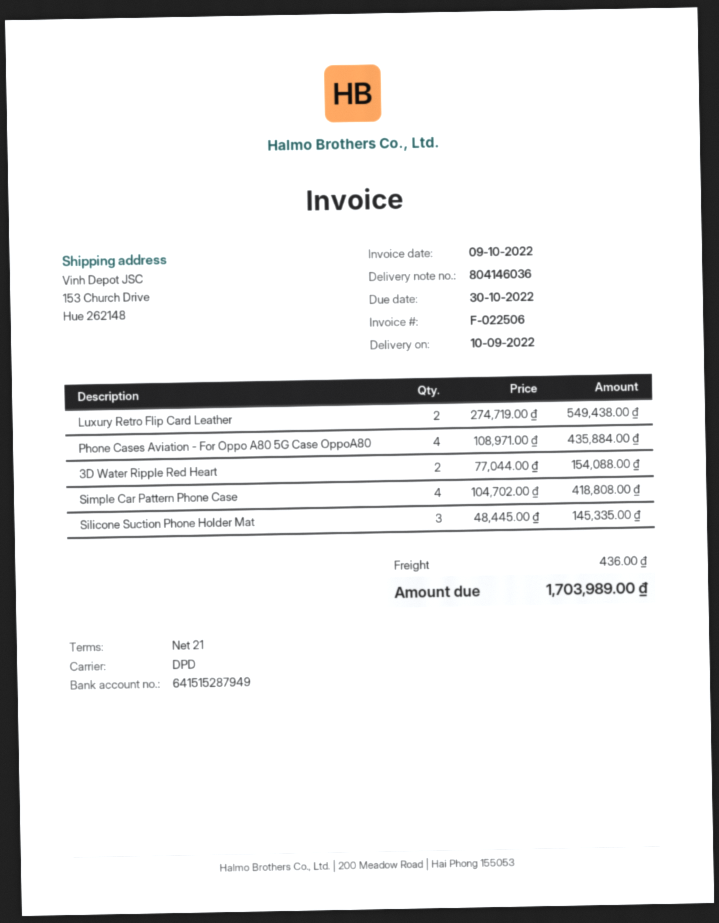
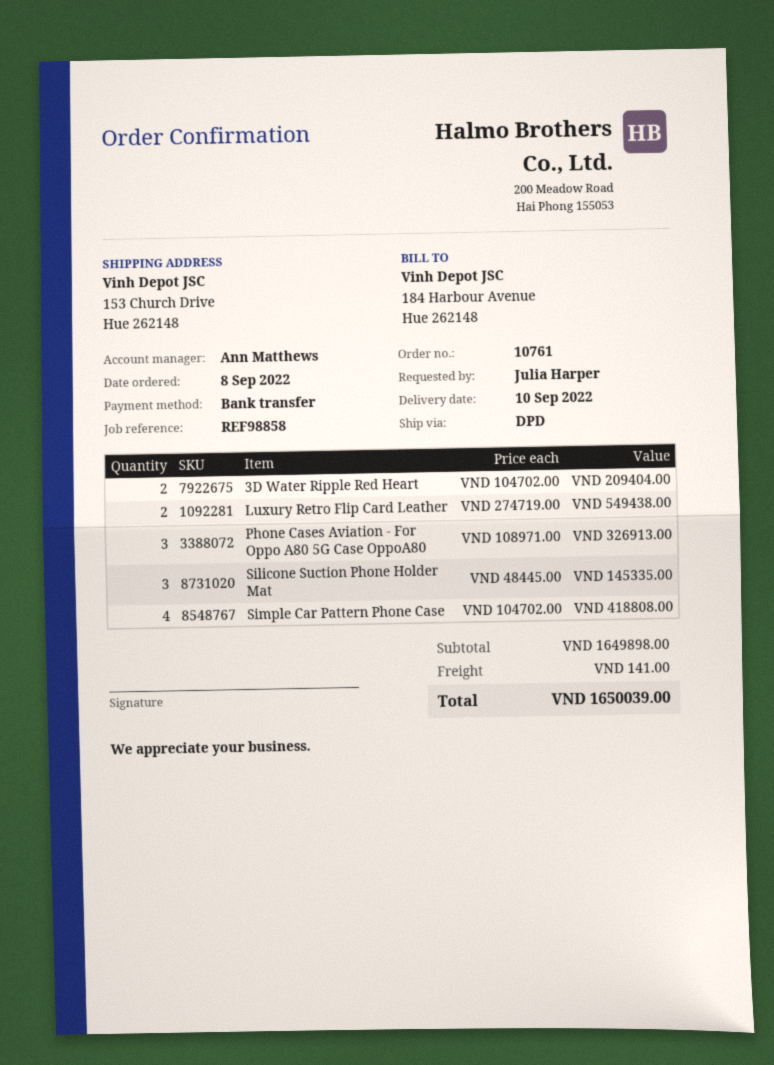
Phone Cases Aviation - For Oppo A80 5G Case OppoA80: 4 x 108971.00 = 435884.00 -> 3 x 108971.00 = 326913.00
3D Water Ripple Red Heart: 2 x 77044.00 = 154088.00 -> 2 x 104702.00 = 209404.00
shipping: 436.00 -> 141.00
total: 1703989.00 -> 1650039.00

